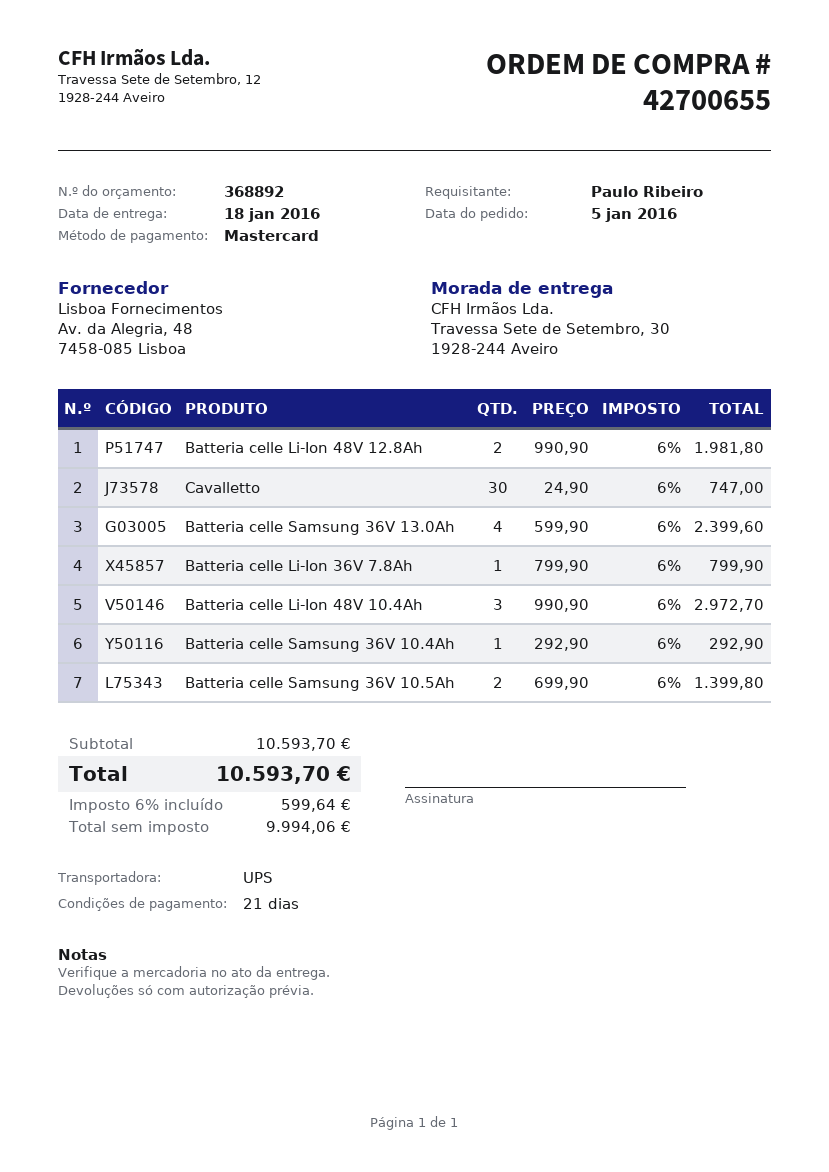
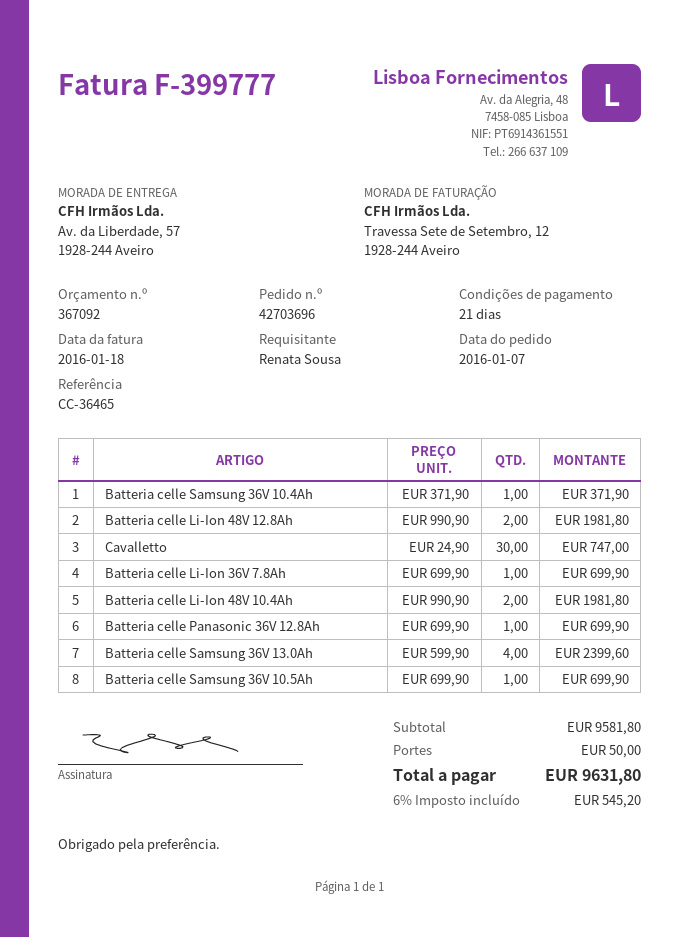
quote number: 368892 -> 367092
order number: 42700655 -> 42703696
order date: 2016-01-05 -> 2016-01-07
ordered by: Paulo Ribeiro -> Renata Sousa
ship to: Travessa Sete de Setembro, 30, 1928-244 Aveiro -> Av. da Liberdade, 57, 1928-244 Aveiro
Batteria celle Li-Ion 36V 7.8Ah: 1 x 799.90 = 799.90 -> 1 x 699.90 = 699.90
Batteria celle Li-Ion 48V 10.4Ah: 3 x 990.90 = 2972.70 -> 2 x 990.90 = 1981.80
Batteria celle Samsung 36V 10.4Ah: 1 x 292.90 = 292.90 -> 1 x 371.90 = 371.90
Batteria celle Samsung 36V 10.5Ah: 2 x 699.90 = 1399.80 -> 1 x 699.90 = 699.90
Batteria celle Panasonic 36V 12.8Ah: none -> 1 x 699.90 = 699.90
subtotal: 10593.70 -> 9581.80
shipping: none -> 50.00
tax: 6% = 599.64 -> 6% = 545.20
total: 10593.70 -> 9631.80

